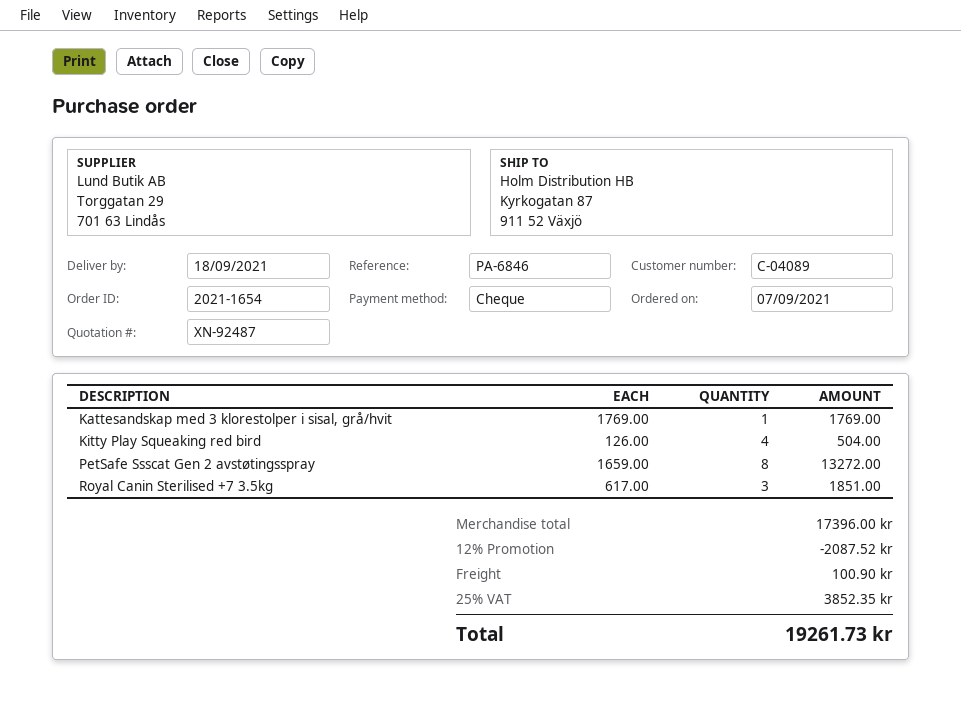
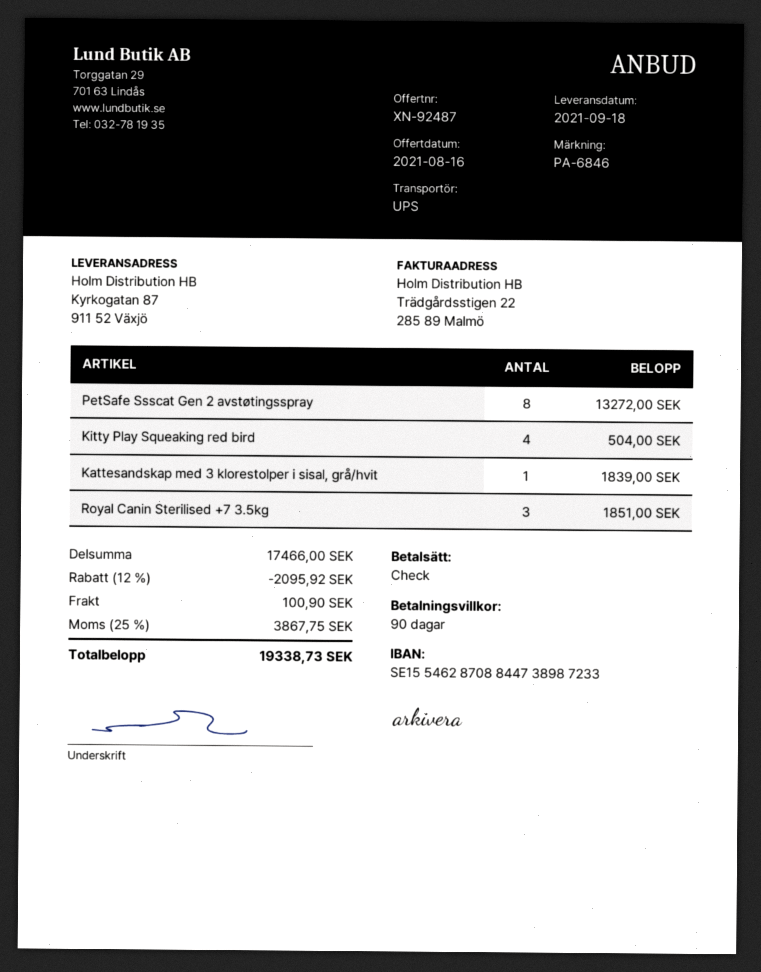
Kattesandskap med 3 klorestolper i sisal, grå/hvit: 1 for 1769.00 -> 1 for 1839.00
subtotal: 17396.00 -> 17466.00
discount: 12% = 2087.52 -> 12% = 2095.92
tax: 25% = 3852.35 -> 25% = 3867.75
total: 19261.73 -> 19338.73

